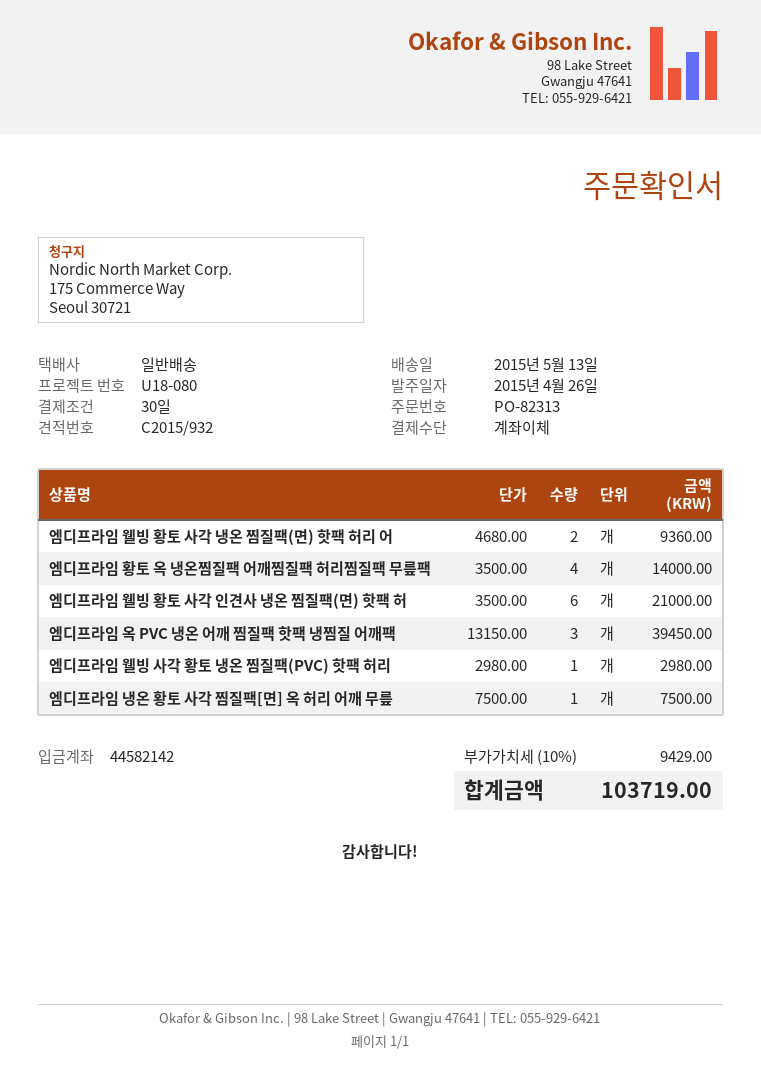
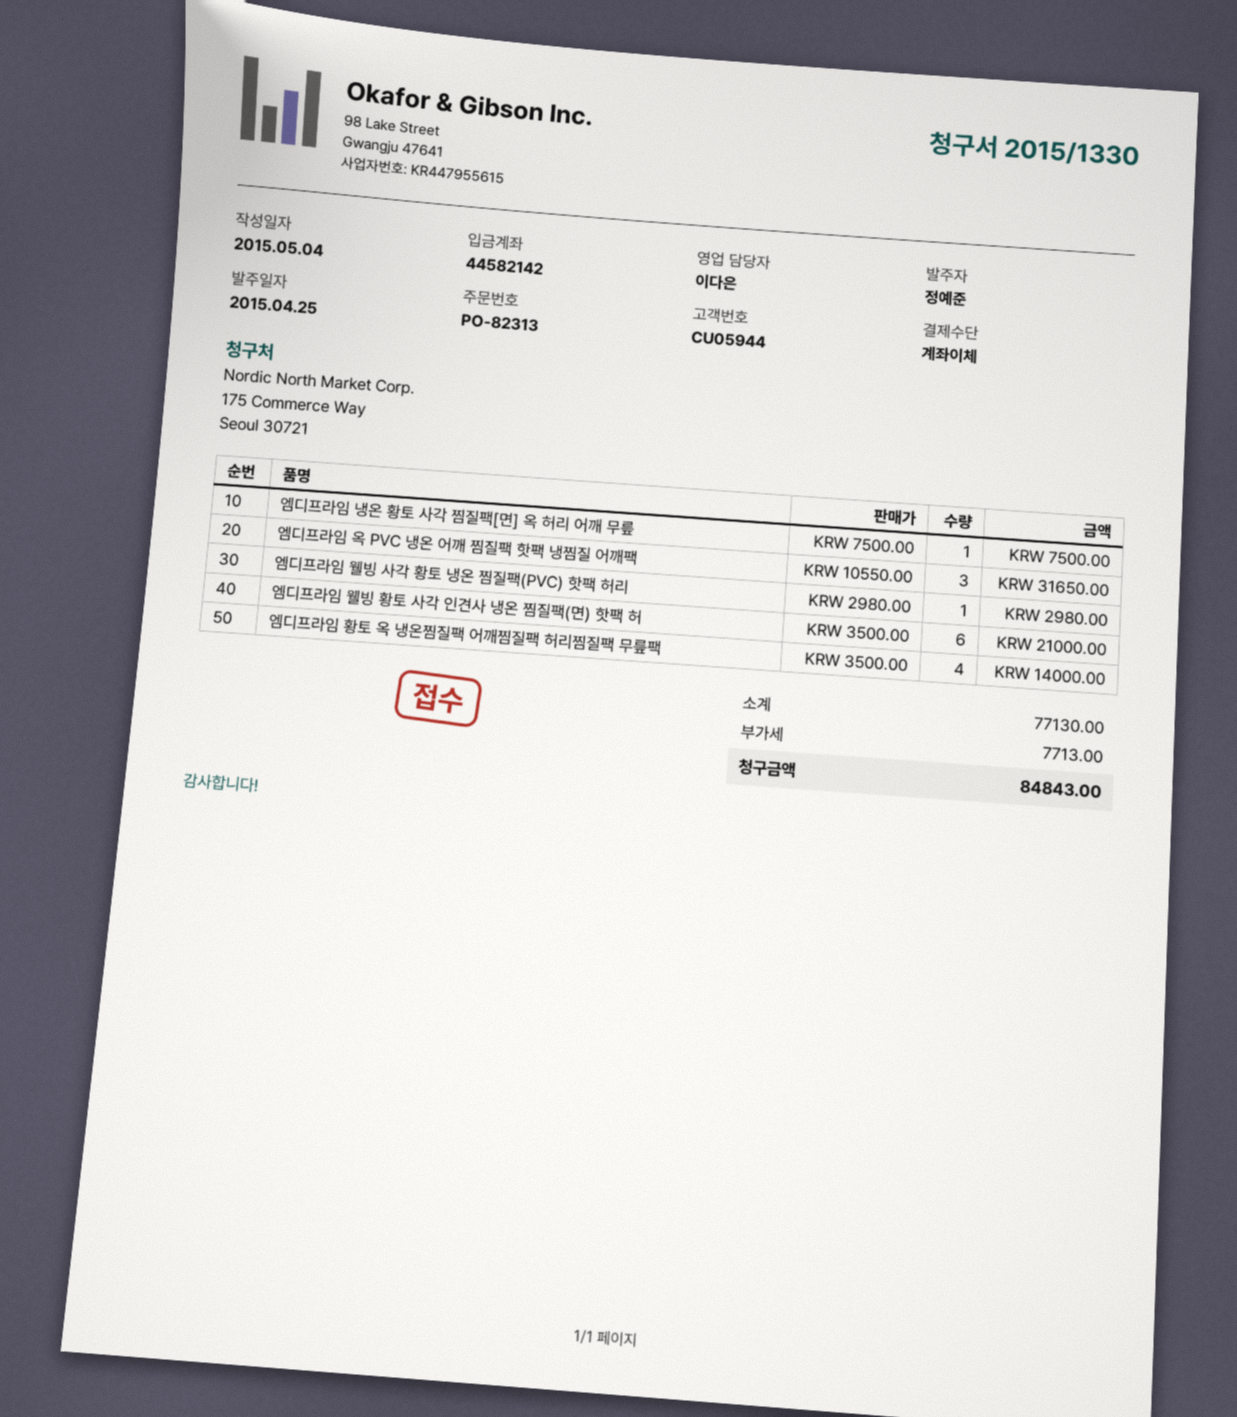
order date: 2015-04-26 -> 2015-04-25
엠디프라임 웰빙 황토 사각 냉온 찜질팩(면) 핫팩 허리 어: 2 x 4680.00 = 9360.00 -> none
엠디프라임 옥 PVC 냉온 어깨 찜질팩 핫팩 냉찜질 어깨팩: 3 x 13150.00 = 39450.00 -> 3 x 10550.00 = 31650.00
tax: 9429.00 -> 7713.00
total: 103719.00 -> 84843.00

